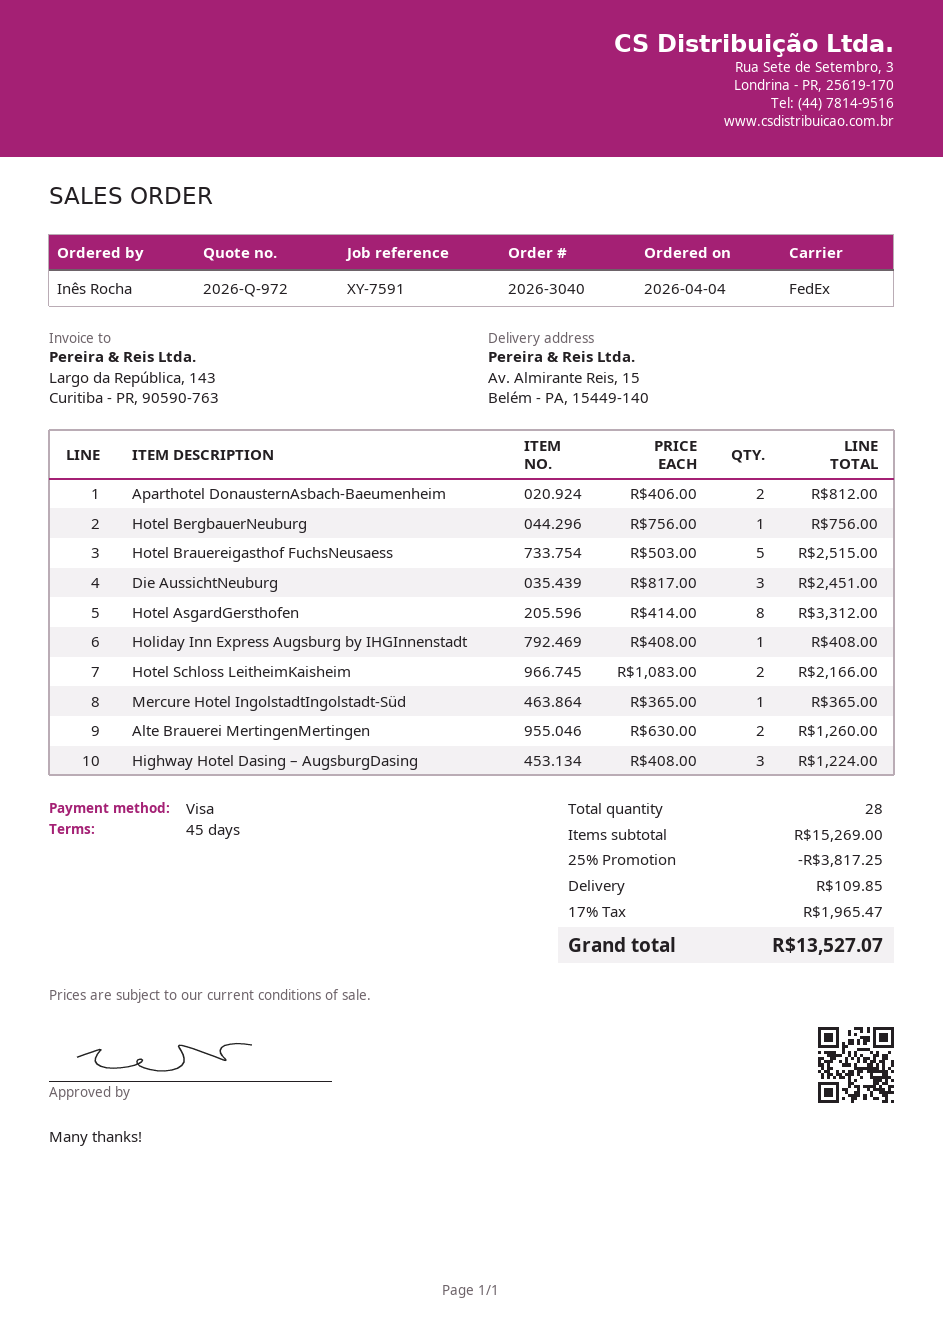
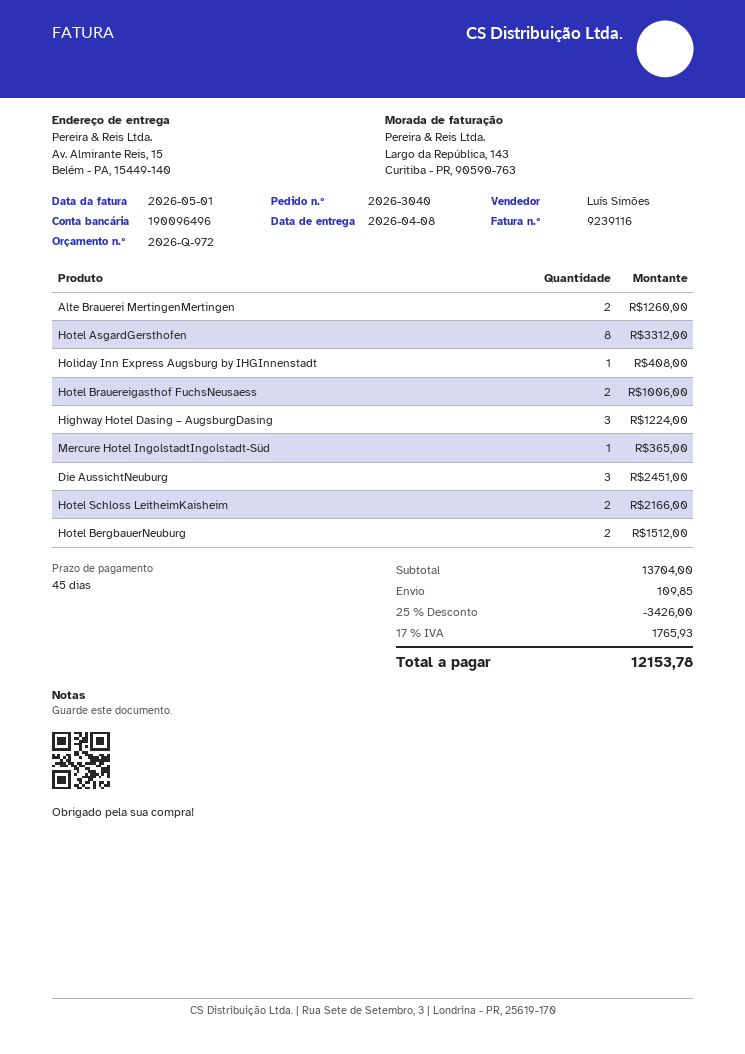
Aparthotel DonausternAsbach-Baeumenheim: 2 for 812.00 -> none
Hotel BergbauerNeuburg: 1 for 756.00 -> 2 for 1512.00
Hotel Brauereigasthof FuchsNeusaess: 5 for 2515.00 -> 2 for 1006.00
subtotal: 15269.00 -> 13704.00
discount: 25% = 3817.25 -> 25% = 3426.00
tax: 17% = 1965.47 -> 17% = 1765.93
total: 13527.07 -> 12153.78

